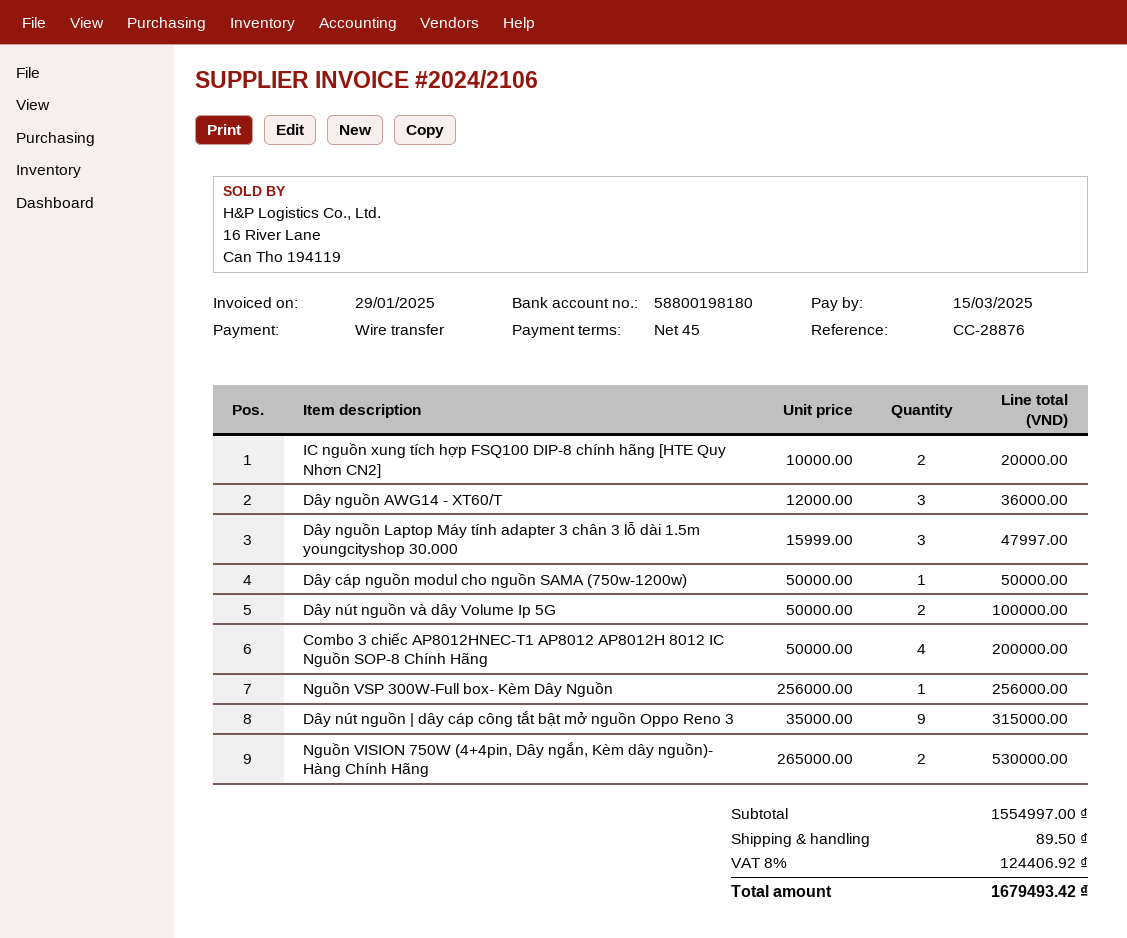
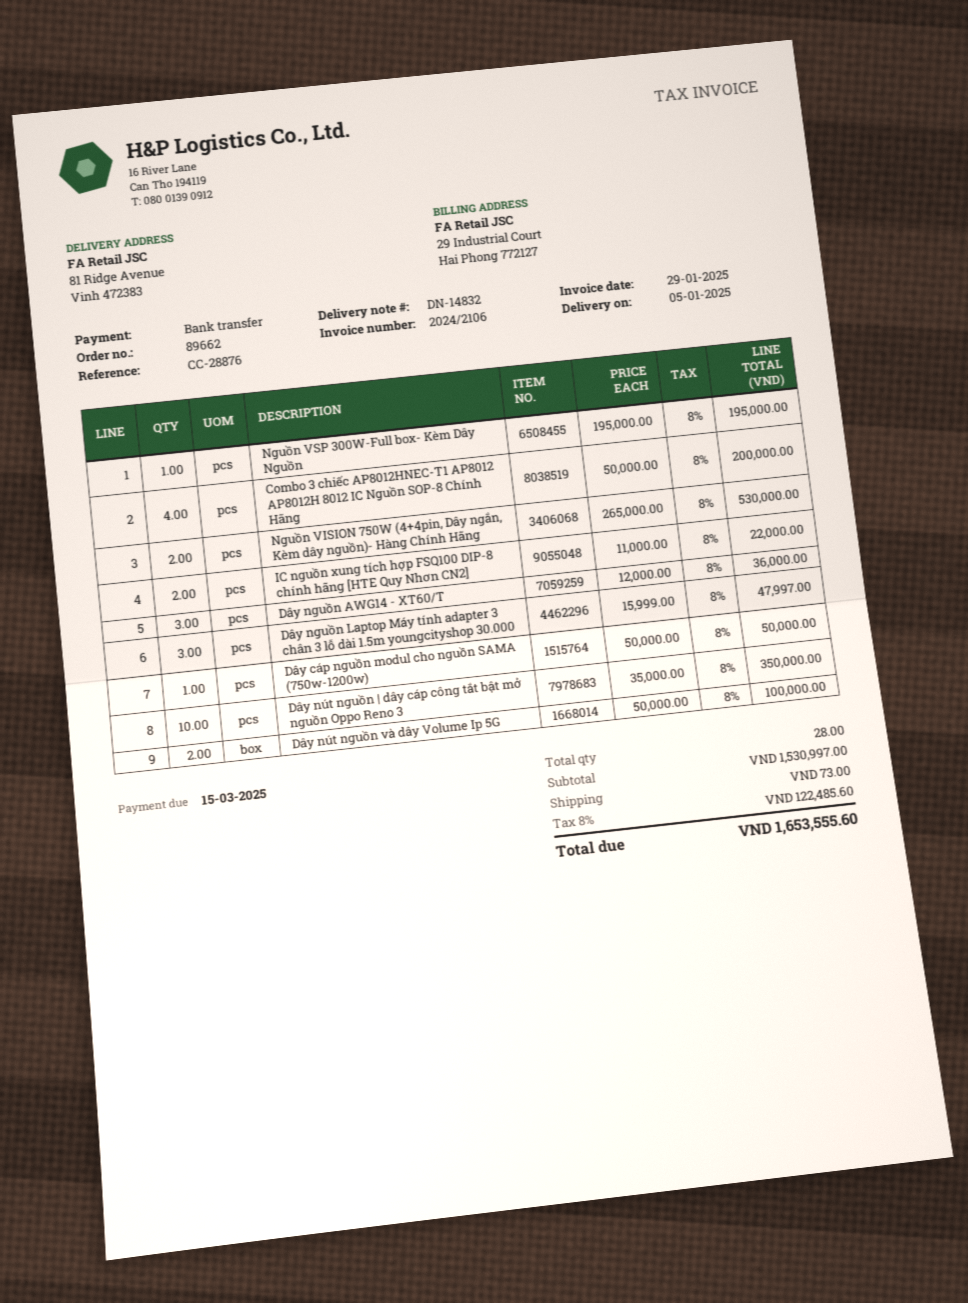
IC nguồn xung tích hợp FSQ100 DIP-8 chính hãng [HTE Quy Nhơn CN2]: 2 x 10000.00 = 20000.00 -> 2 x 11000.00 = 22000.00
Nguồn VSP 300W-Full box- Kèm Dây Nguồn: 1 x 256000.00 = 256000.00 -> 1 x 195000.00 = 195000.00
Dây nút nguồn | dây cáp công tắt bật mở nguồn Oppo Reno 3: 9 x 35000.00 = 315000.00 -> 10 x 35000.00 = 350000.00
subtotal: 1554997.00 -> 1530997.00
shipping: 89.50 -> 73.00
tax: 8% = 124406.92 -> 8% = 122485.60
total: 1679493.42 -> 1653555.60

